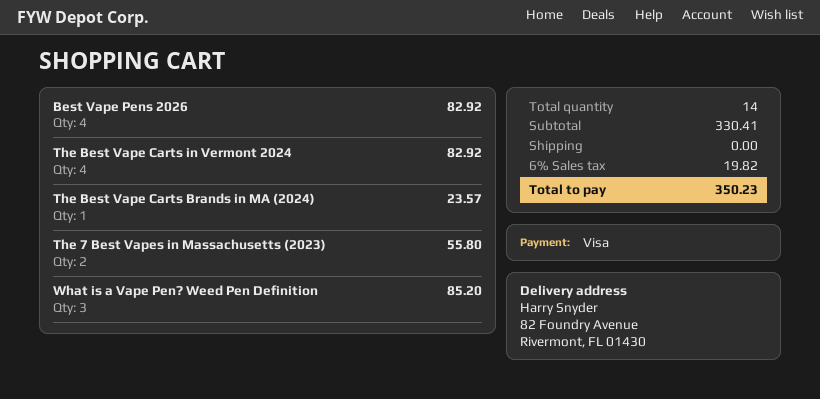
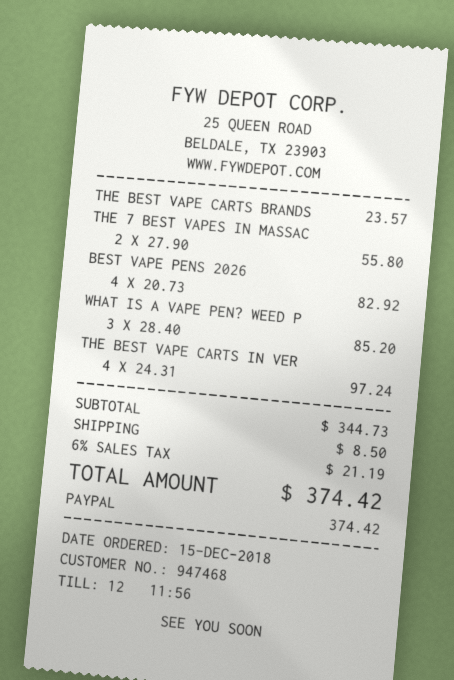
payment method: Visa -> PayPal
The Best Vape Carts in Vermont 2024: 4 for 82.92 -> 4 for 97.24
subtotal: 330.41 -> 344.73
shipping: 0.00 -> 8.50
tax: 6% = 19.82 -> 6% = 21.19
total: 350.23 -> 374.42

